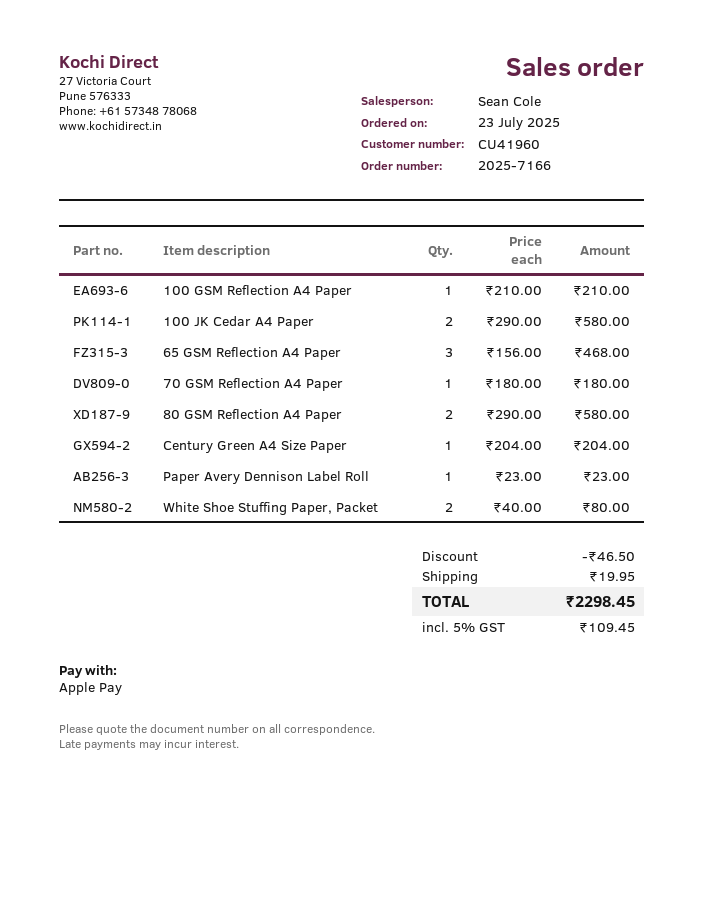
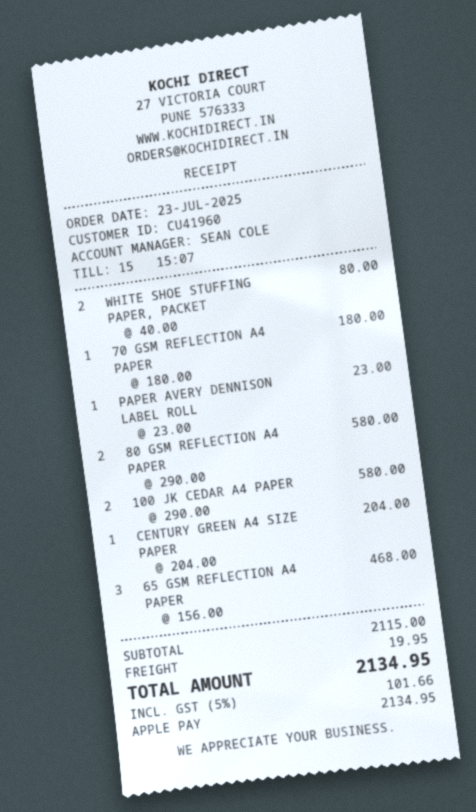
100 GSM Reflection A4 Paper: 1 x 210.00 = 210.00 -> none
discount: 46.50 -> none
tax: 5% = 109.45 -> 5% = 101.66
total: 2298.45 -> 2134.95

